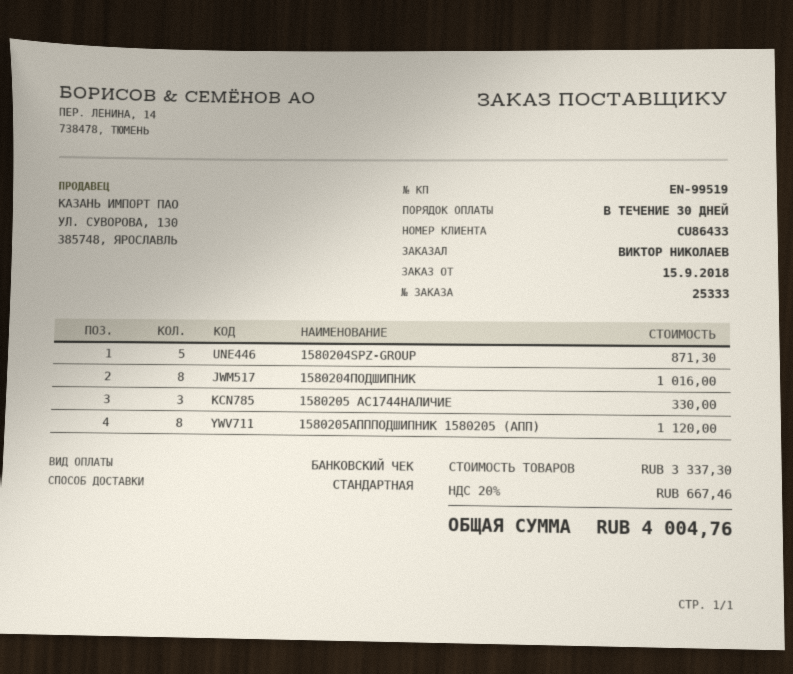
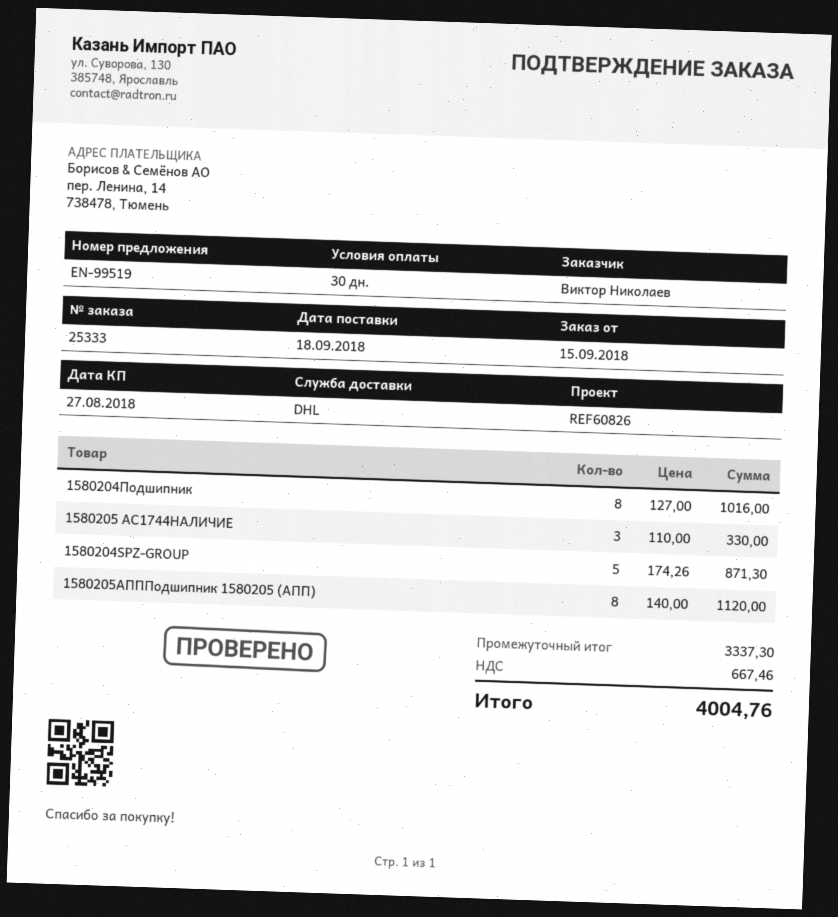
shipping method: standard -> DHL

